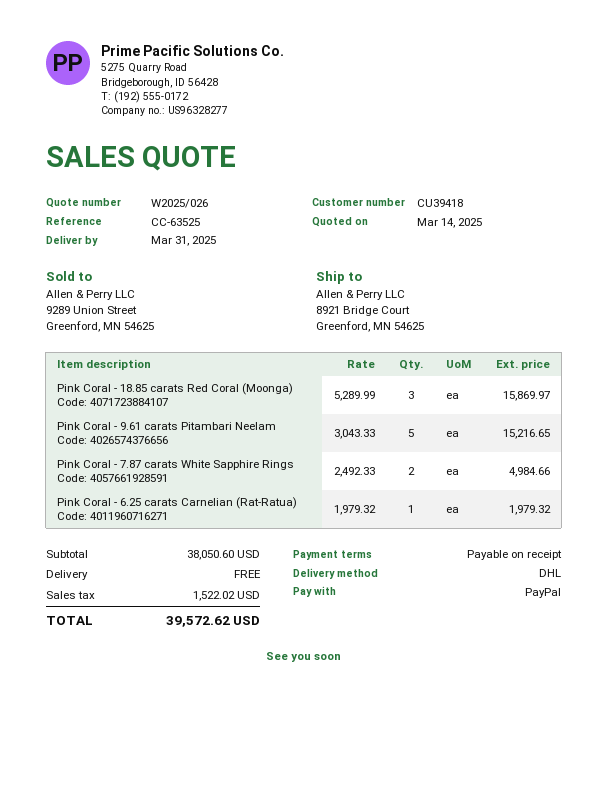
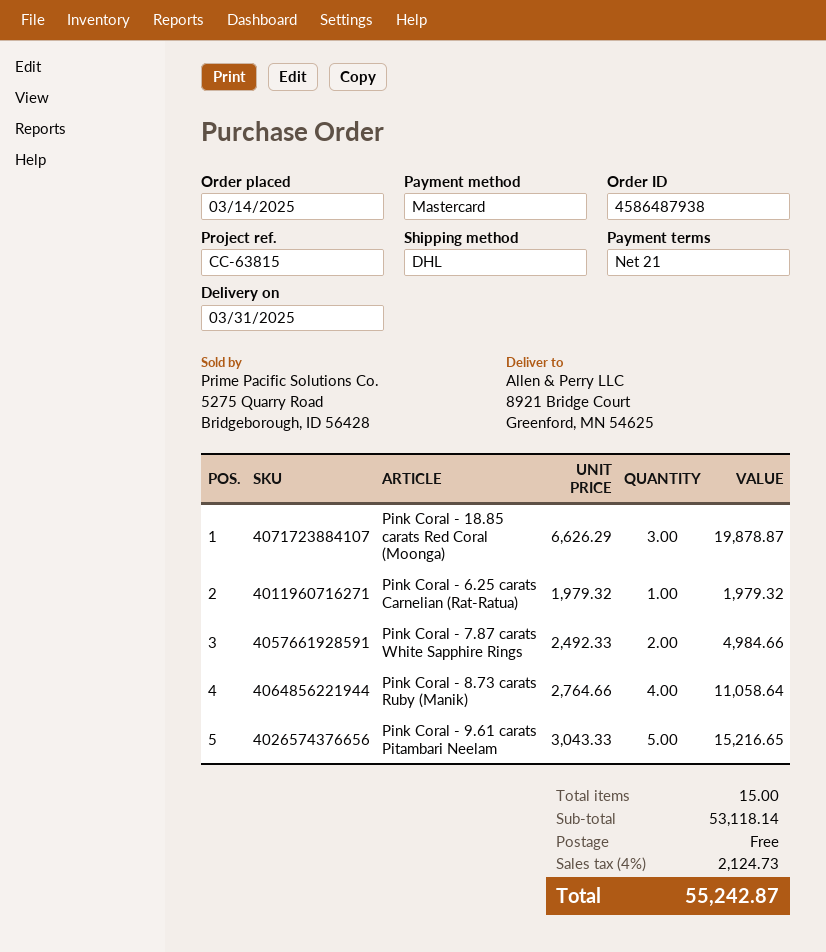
payment terms: on receipt -> 21 days
reference: CC-63525 -> CC-63815
payment method: PayPal -> Mastercard
Pink Coral - 18.85 carats Red Coral (Moonga): 3 x 5289.99 = 15869.97 -> 3 x 6626.29 = 19878.87
Pink Coral - 8.73 carats Ruby (Manik): none -> 4 x 2764.66 = 11058.64
subtotal: 38050.60 -> 53118.14
tax: 1522.02 -> 2124.73
total: 39572.62 -> 55242.87

